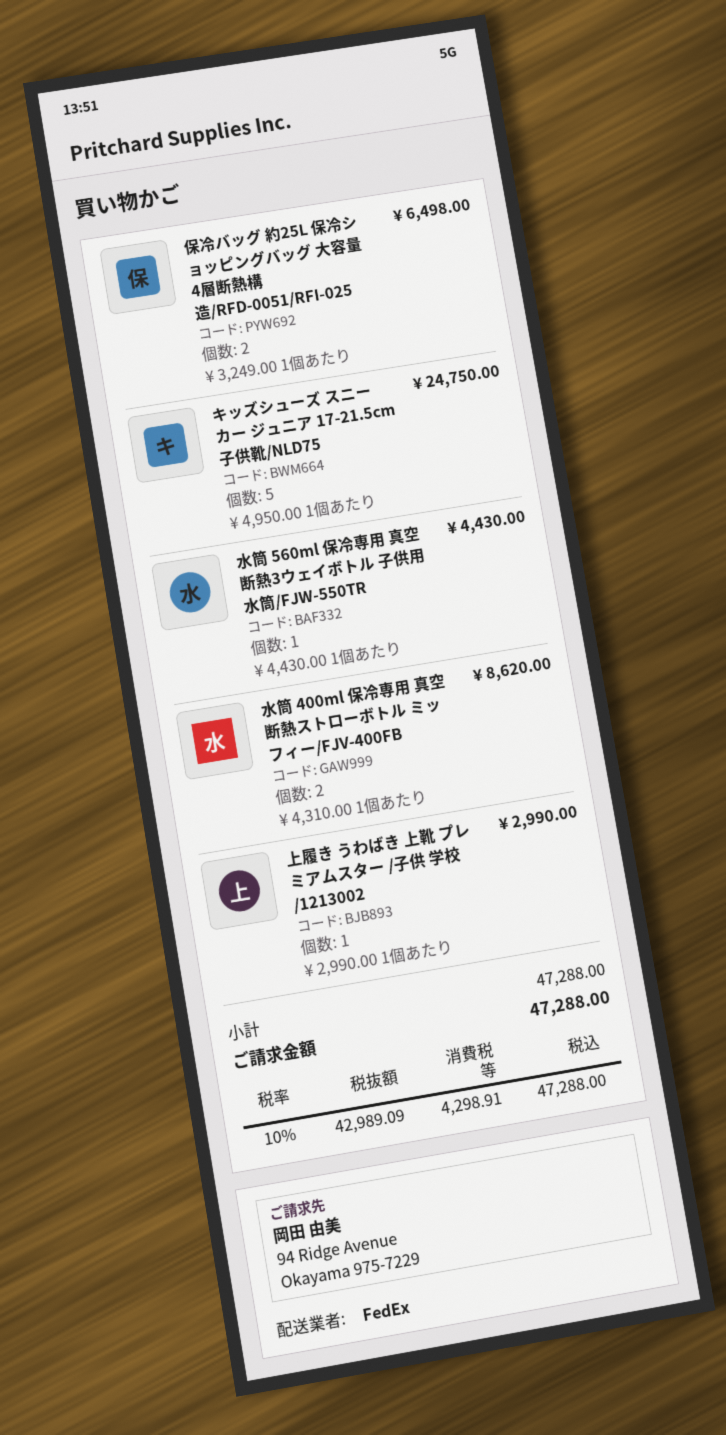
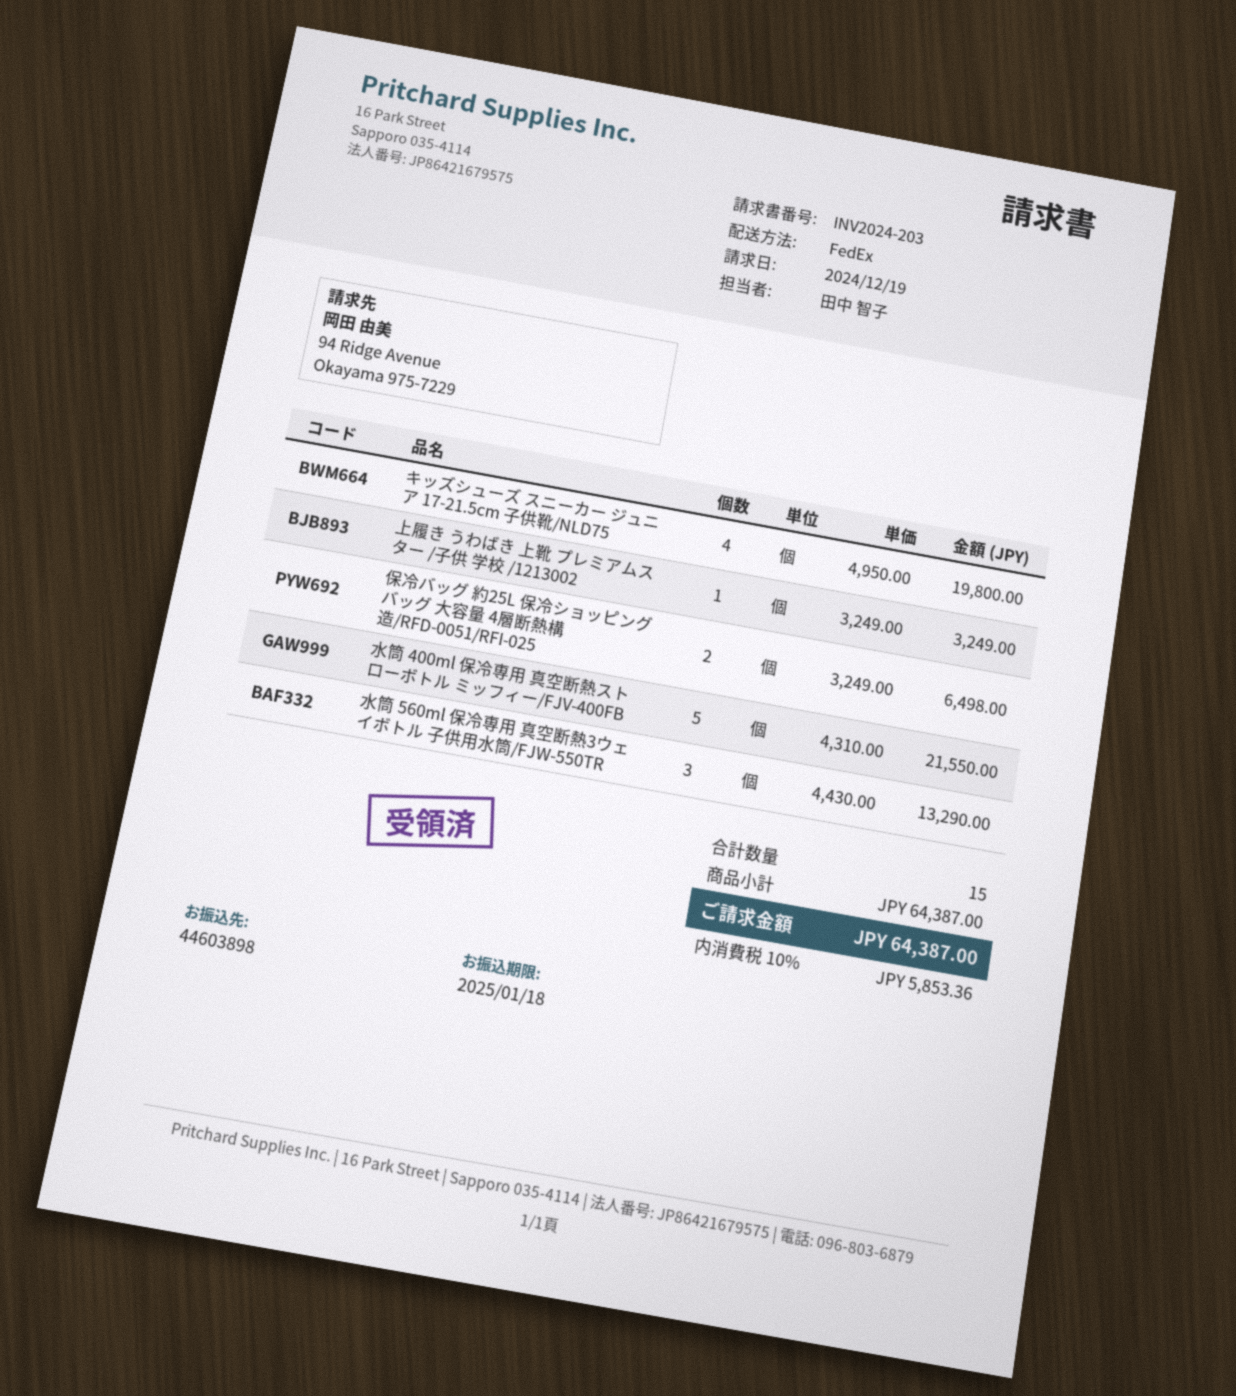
キッズシューズ スニーカー ジュニア 17-21.5cm 子供靴/NLD75: 5 x 4950.00 = 24750.00 -> 4 x 4950.00 = 19800.00
水筒 560ml 保冷専用 真空断熱3ウェイボトル 子供用水筒/FJW-550TR: 1 x 4430.00 = 4430.00 -> 3 x 4430.00 = 13290.00
水筒 400ml 保冷専用 真空断熱ストローボトル ミッフィー/FJV-400FB: 2 x 4310.00 = 8620.00 -> 5 x 4310.00 = 21550.00
上履き うわばき 上靴 プレミアムスター /子供 学校 /1213002: 1 x 2990.00 = 2990.00 -> 1 x 3249.00 = 3249.00
subtotal: 47288.00 -> 64387.00
tax: 10% = 4298.91 -> 10% = 5853.36
total: 47288.00 -> 64387.00

